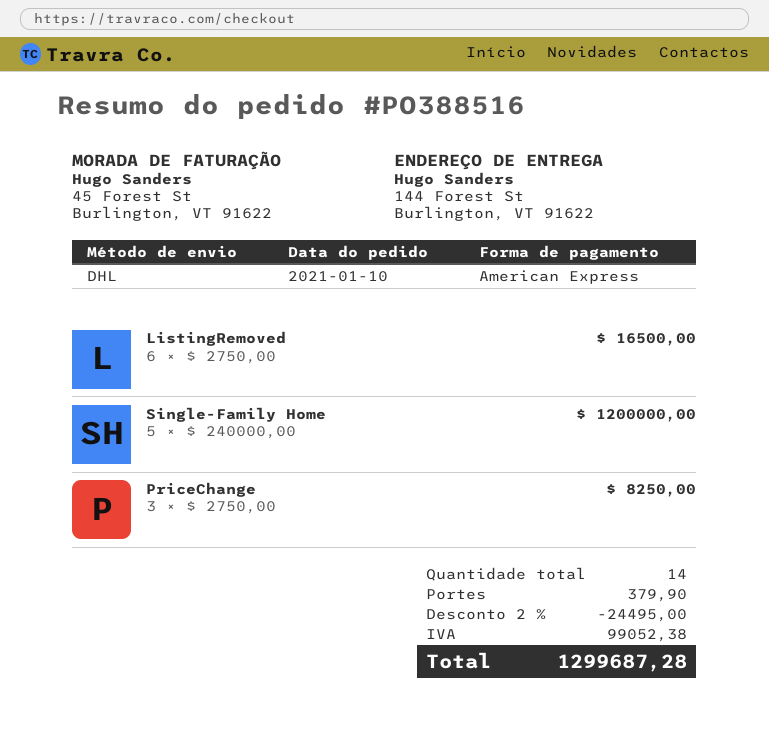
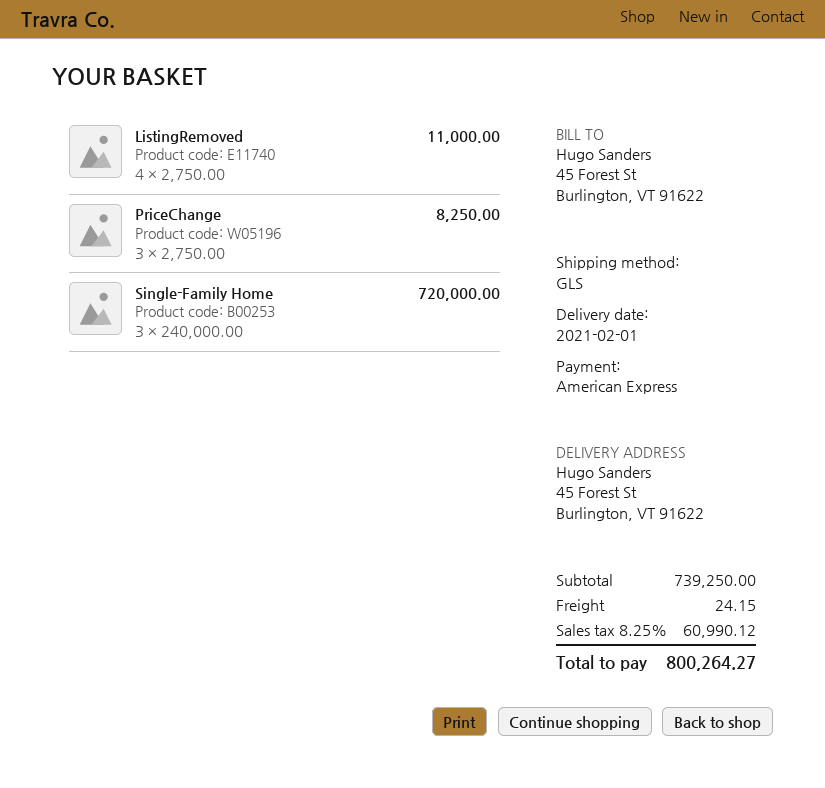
shipping method: DHL -> GLS
ship to: 144 Forest St, Burlington, VT 91622 -> 45 Forest St, Burlington, VT 91622
ListingRemoved: 6 x 2750.00 = 16500.00 -> 4 x 2750.00 = 11000.00
Single-Family Home: 5 x 240000.00 = 1200000.00 -> 3 x 240000.00 = 720000.00
discount: 2% = 24495.00 -> none
shipping: 379.90 -> 24.15
tax: 99052.38 -> 60990.12
total: 1299687.28 -> 800264.27

